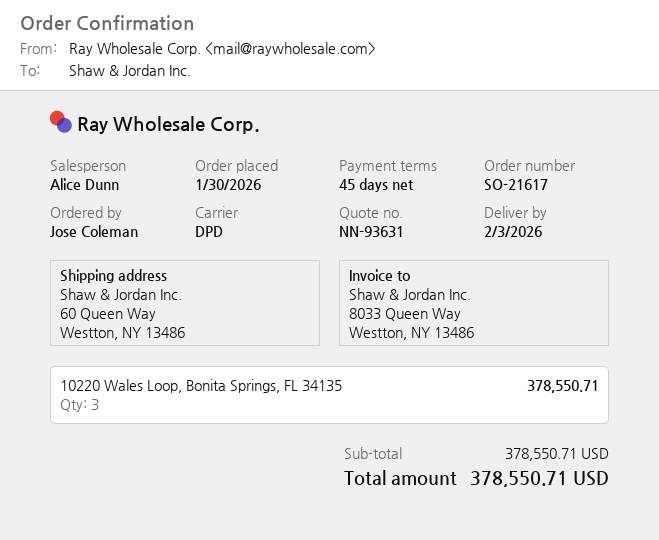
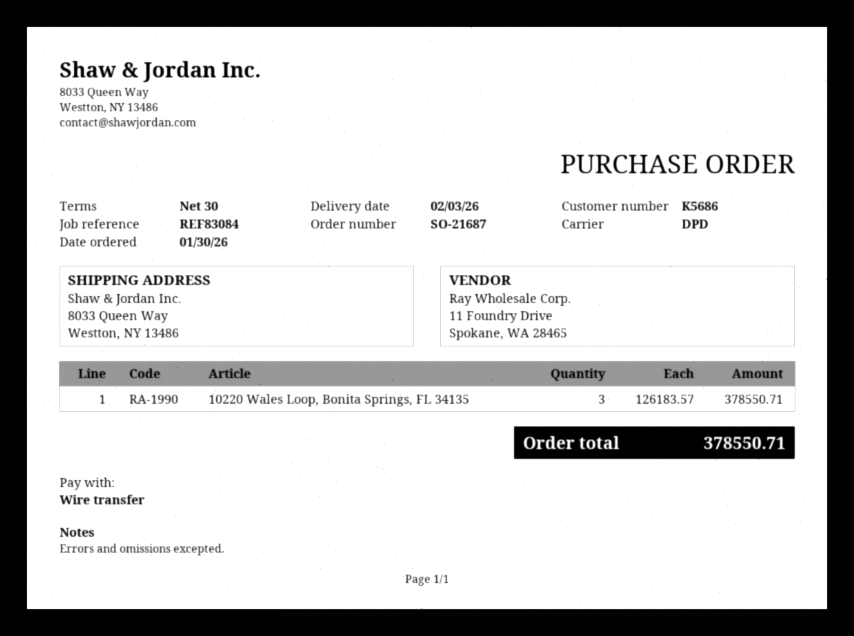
order number: SO-21617 -> SO-21687
payment terms: 45 days -> 30 days
ship to: 60 Queen Way, Westton, NY 13486 -> 8033 Queen Way, Westton, NY 13486

